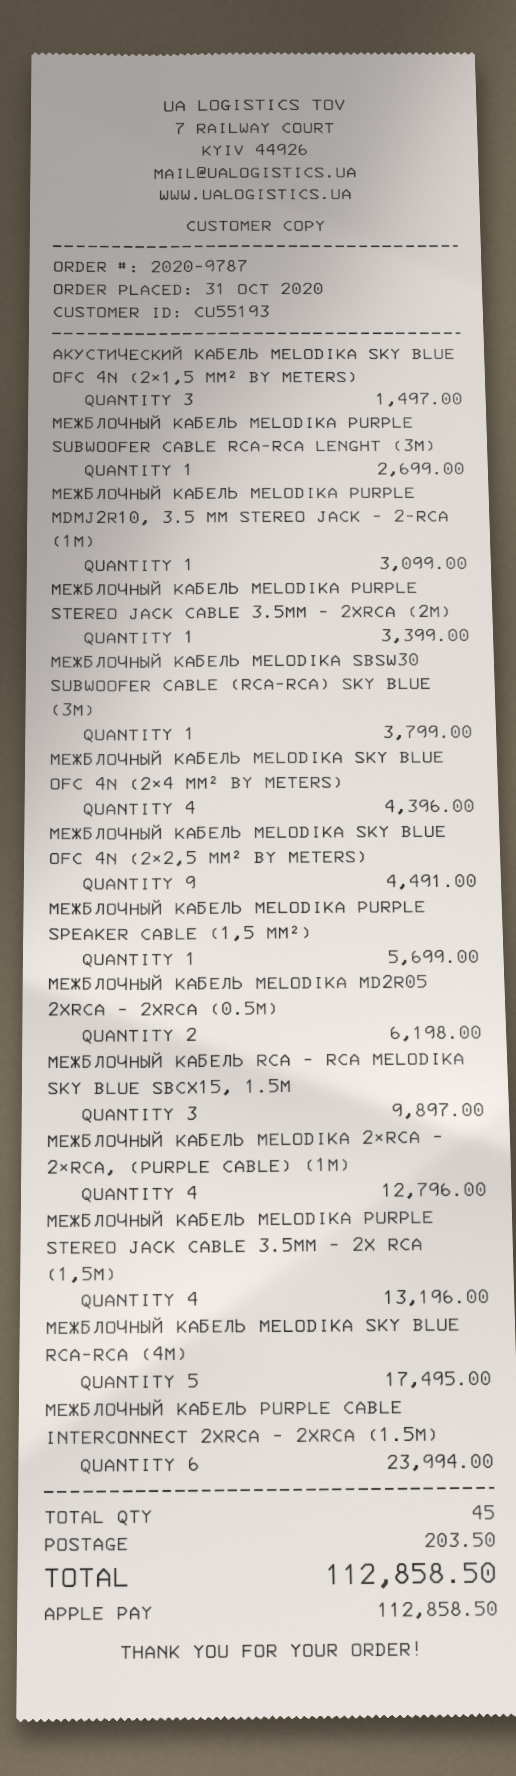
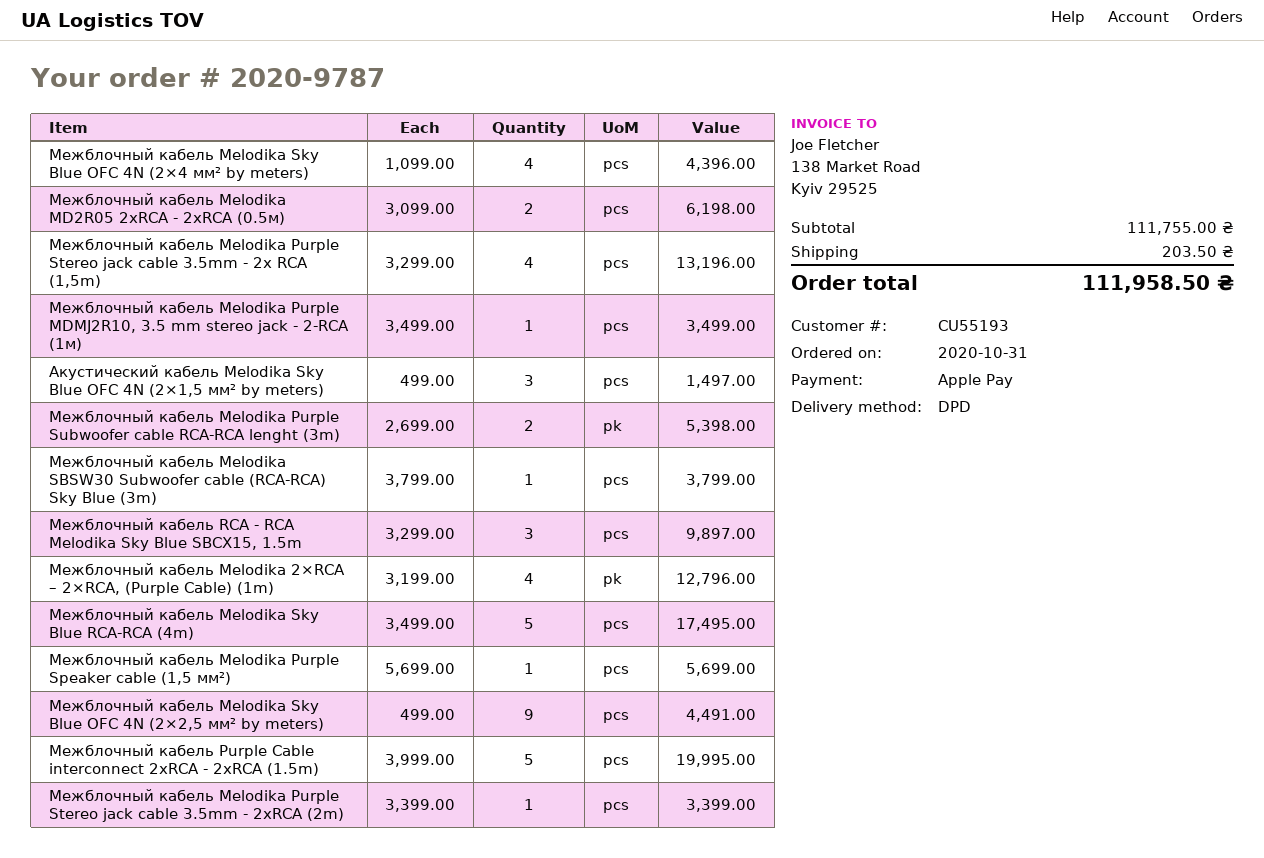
МЕЖБЛОЧНЫЙ КАБЕЛЬ MELODIKA PURPLE SUBWOOFER CABLE RCA-RCA LENGHT (3M): 1 for 2699.00 -> 2 for 5398.00
МЕЖБЛОЧНЫЙ КАБЕЛЬ MELODIKA PURPLE MDMJ2R10, 3.5 MM STEREO JACK - 2-RCA (1М): 1 for 3099.00 -> 1 for 3499.00
МЕЖБЛОЧНЫЙ КАБЕЛЬ PURPLE CABLE INTERCONNECT 2XRCA - 2XRCA (1.5M): 6 for 23994.00 -> 5 for 19995.00
total: 112858.50 -> 111958.50

